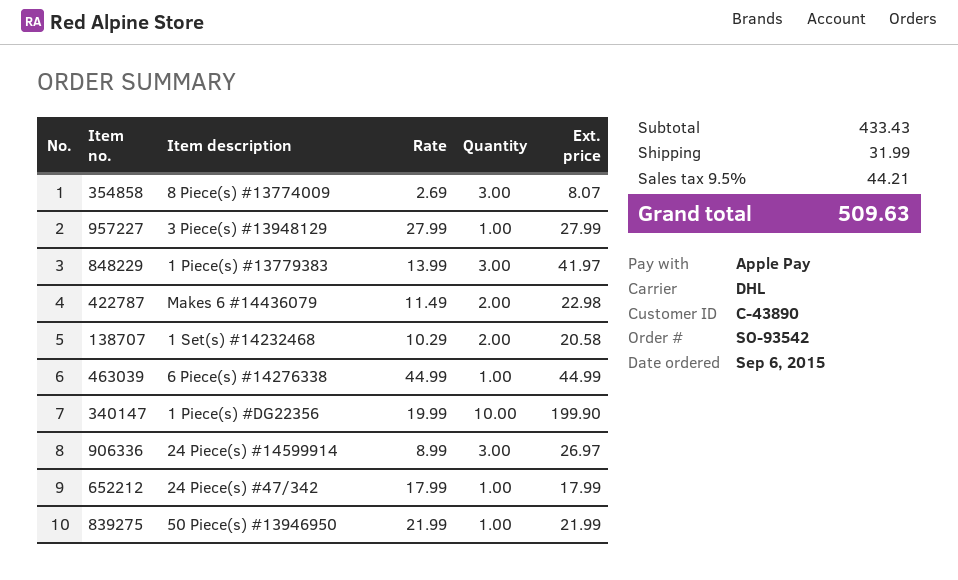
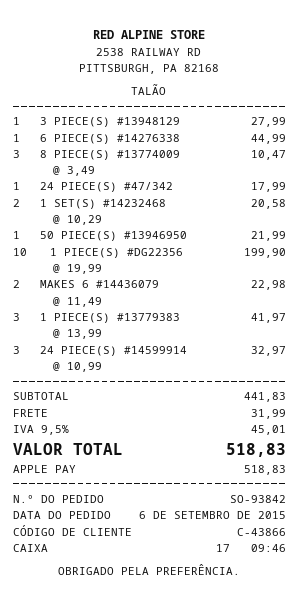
order number: SO-93542 -> SO-93842
customer number: C-43890 -> C-43866
8 Piece(s) #13774009: 3 x 2.69 = 8.07 -> 3 x 3.49 = 10.47
24 Piece(s) #14599914: 3 x 8.99 = 26.97 -> 3 x 10.99 = 32.97
subtotal: 433.43 -> 441.83
tax: 9.5% = 44.21 -> 9.5% = 45.01
total: 509.63 -> 518.83

